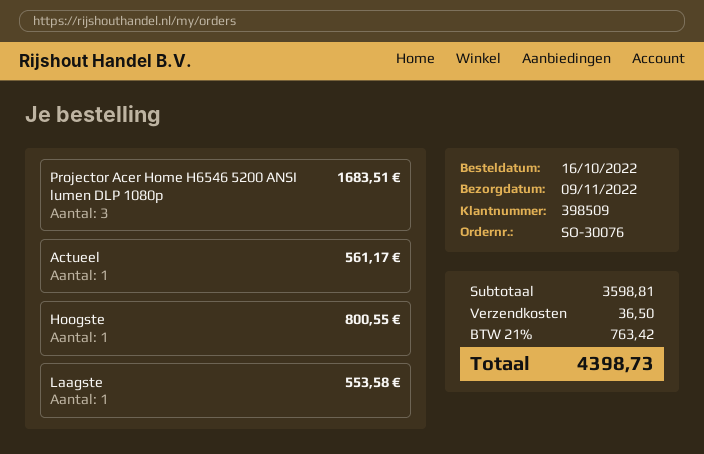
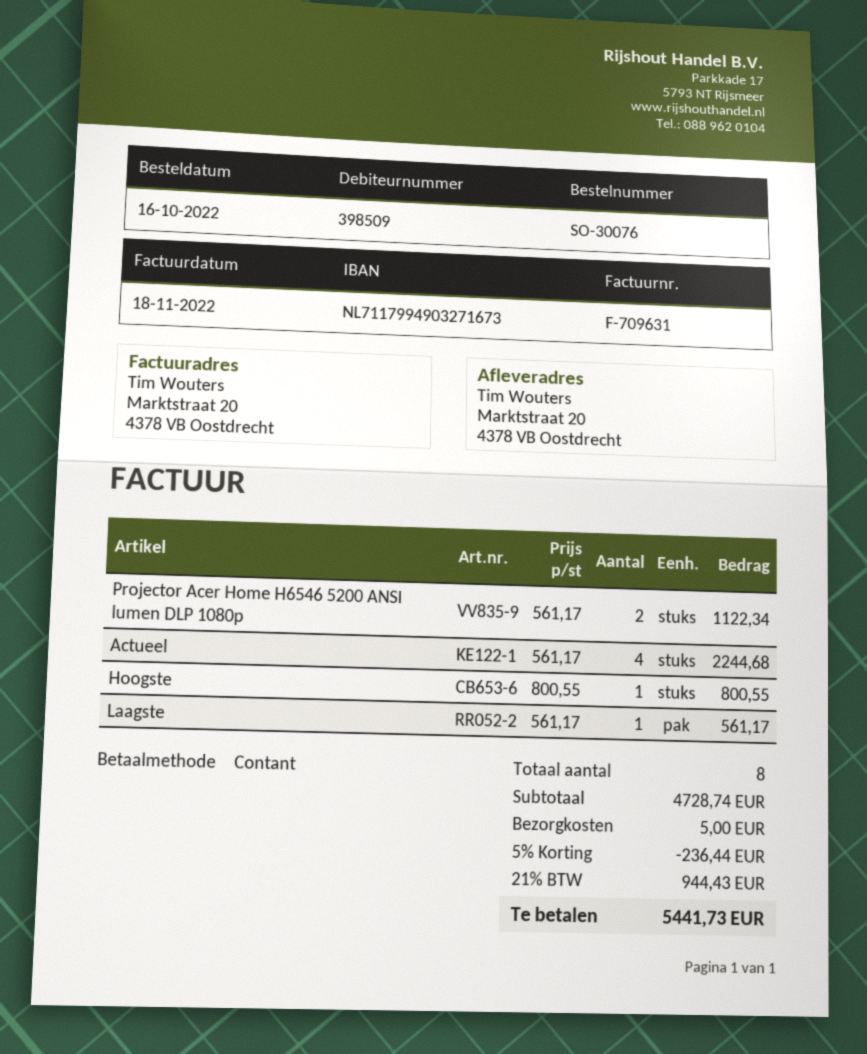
Projector Acer Home H6546 5200 ANSI lumen DLP 1080p: 3 for 1683.51 -> 2 for 1122.34
Actueel: 1 for 561.17 -> 4 for 2244.68
Laagste: 1 for 553.58 -> 1 for 561.17
subtotal: 3598.81 -> 4728.74
discount: none -> 5% = 236.44
shipping: 36.50 -> 5.00
tax: 21% = 763.42 -> 21% = 944.43
total: 4398.73 -> 5441.73

